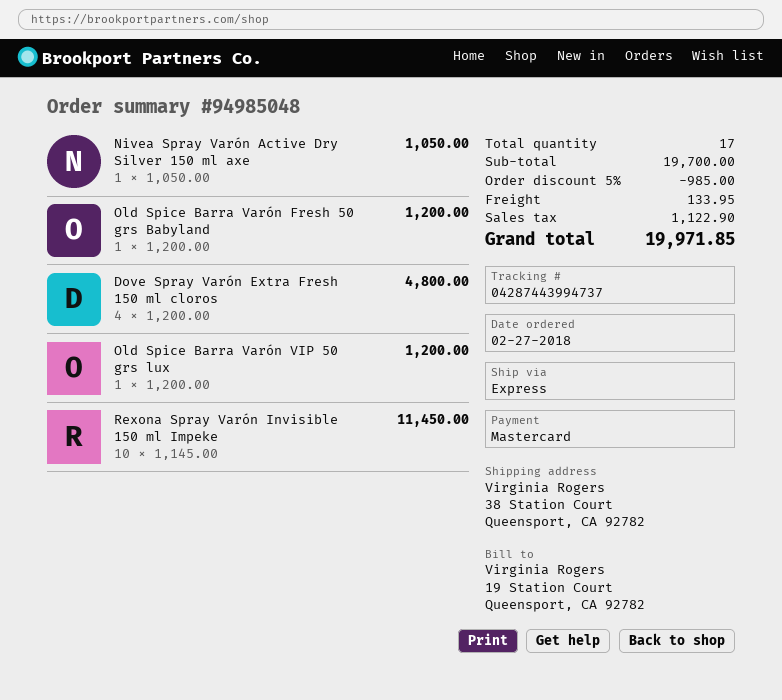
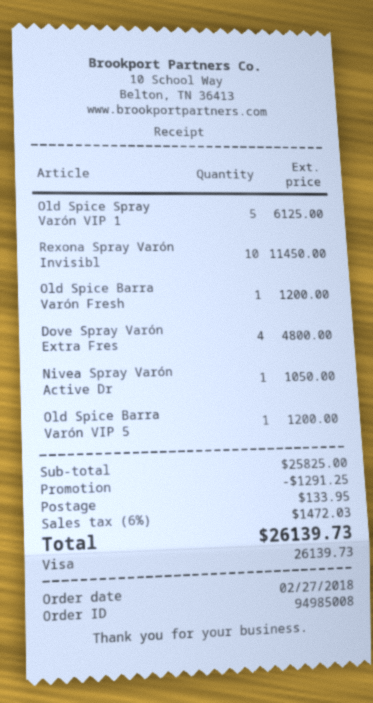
order number: 94985048 -> 94985008
payment method: Mastercard -> Visa
Old Spice Spray Varón VIP 1: none -> 5 for 6125.00
subtotal: 19700.00 -> 25825.00
discount: 985.00 -> 1291.25
tax: 1122.90 -> 1472.03
total: 19971.85 -> 26139.73

